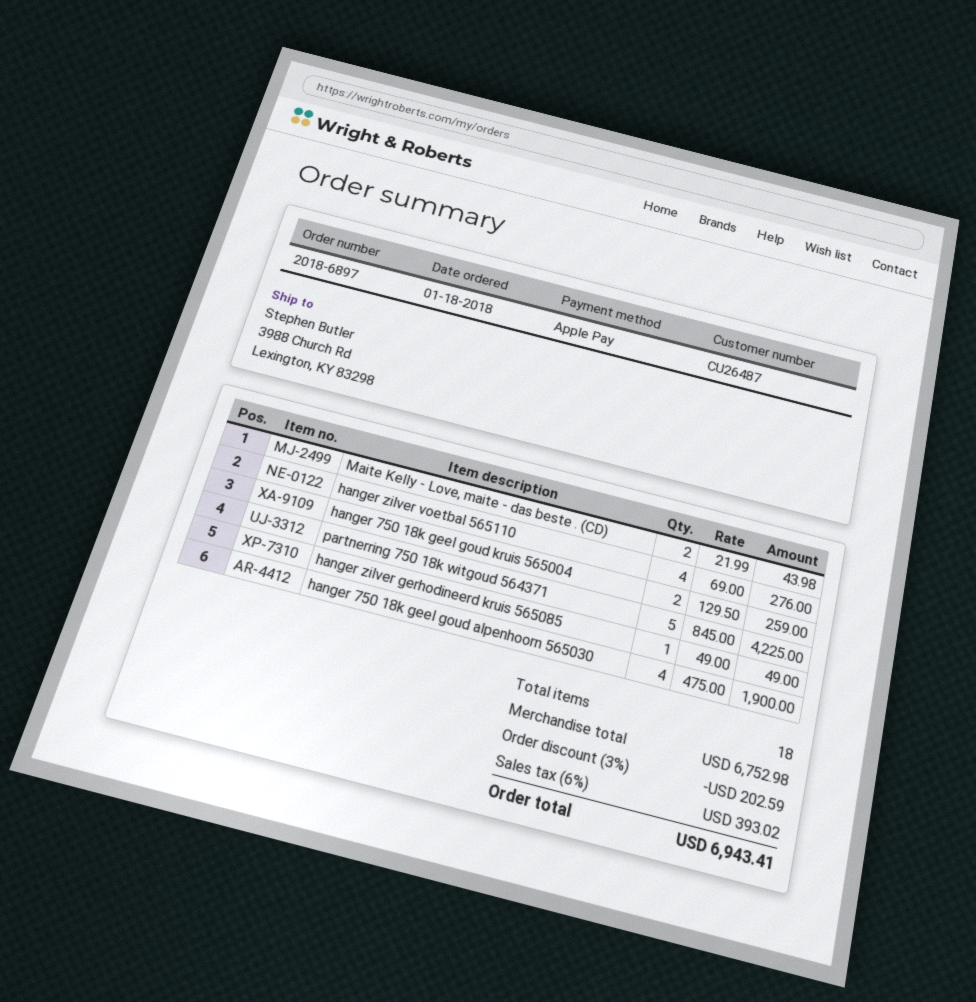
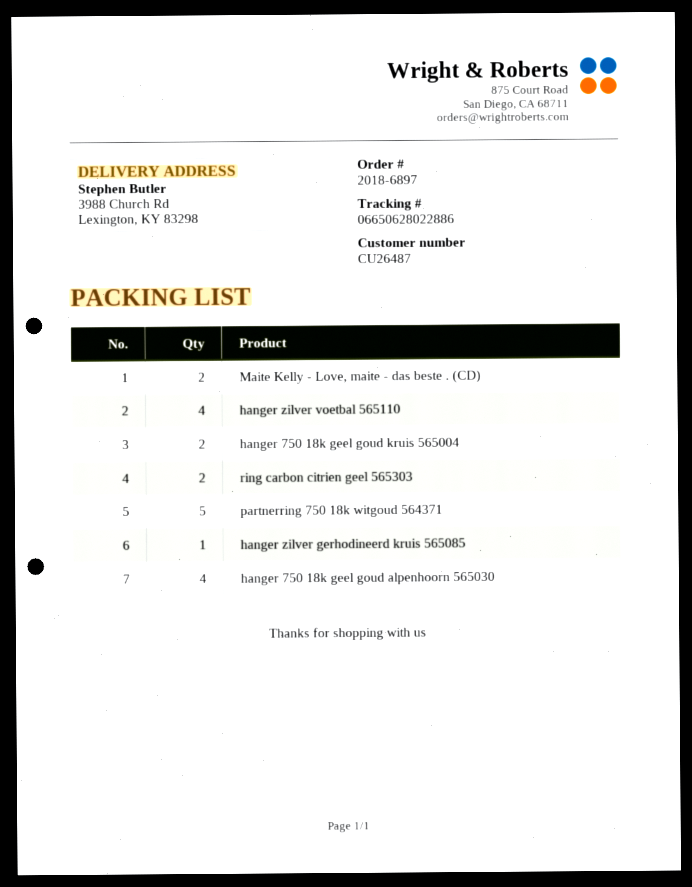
ring carbon citrien geel 565303: none -> 2

